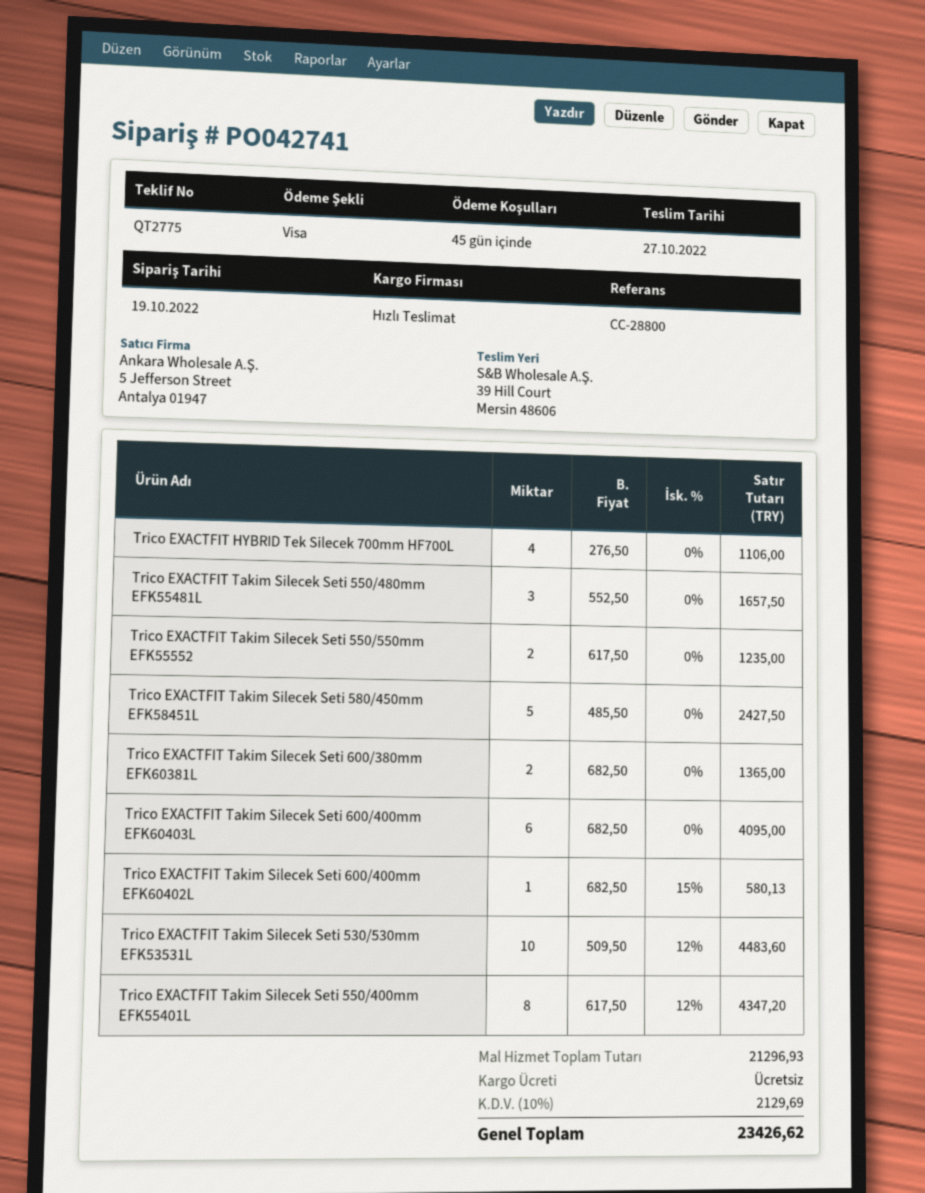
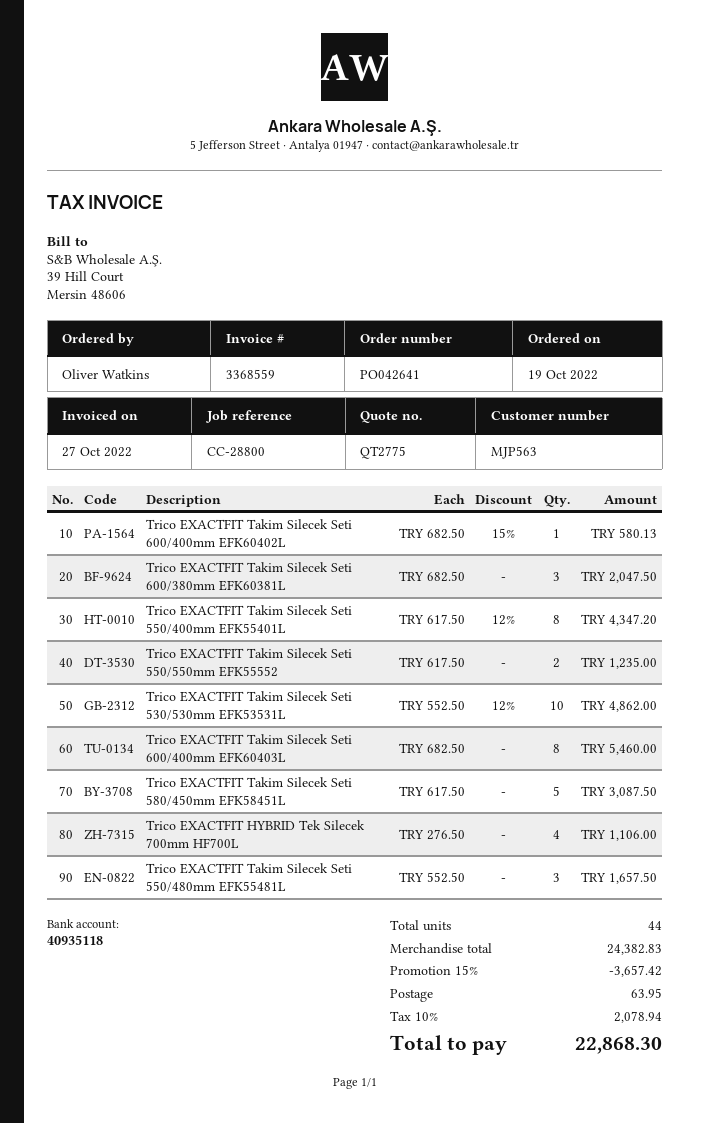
order number: PO042741 -> PO042641
Trico EXACTFIT Takim Silecek Seti 580/450mm EFK58451L: 5 x 485.50 = 2427.50 -> 5 x 617.50 = 3087.50
Trico EXACTFIT Takim Silecek Seti 600/380mm EFK60381L: 2 x 682.50 = 1365.00 -> 3 x 682.50 = 2047.50
Trico EXACTFIT Takim Silecek Seti 600/400mm EFK60403L: 6 x 682.50 = 4095.00 -> 8 x 682.50 = 5460.00
Trico EXACTFIT Takim Silecek Seti 530/530mm EFK53531L: 10 x 509.50 - 12% = 4483.60 -> 10 x 552.50 - 12% = 4862.00
subtotal: 21296.93 -> 24382.83
discount: none -> 15% = 3657.42
shipping: 0.00 -> 63.95
tax: 10% = 2129.69 -> 10% = 2078.94
total: 23426.62 -> 22868.30

